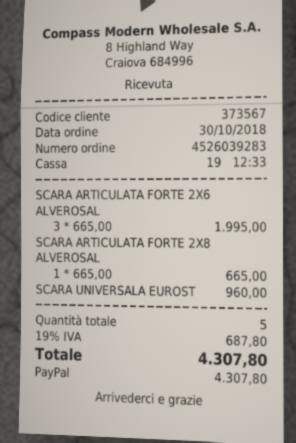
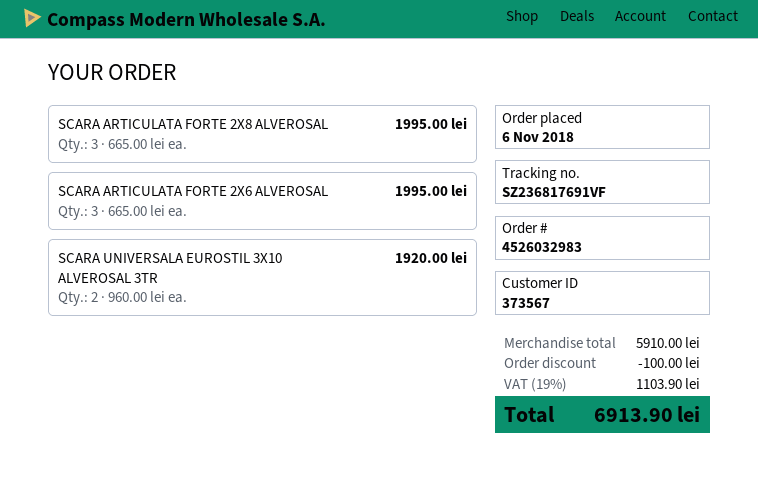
order number: 4526039283 -> 4526032983
order date: 2018-10-30 -> 2018-11-06
SCARA ARTICULATA FORTE 2X8 ALVEROSAL: 1 x 665.00 = 665.00 -> 3 x 665.00 = 1995.00
SCARA UNIVERSALA EUROST: 1 x 960.00 = 960.00 -> 2 x 960.00 = 1920.00
discount: none -> 100.00
tax: 19% = 687.80 -> 19% = 1103.90
total: 4307.80 -> 6913.90

